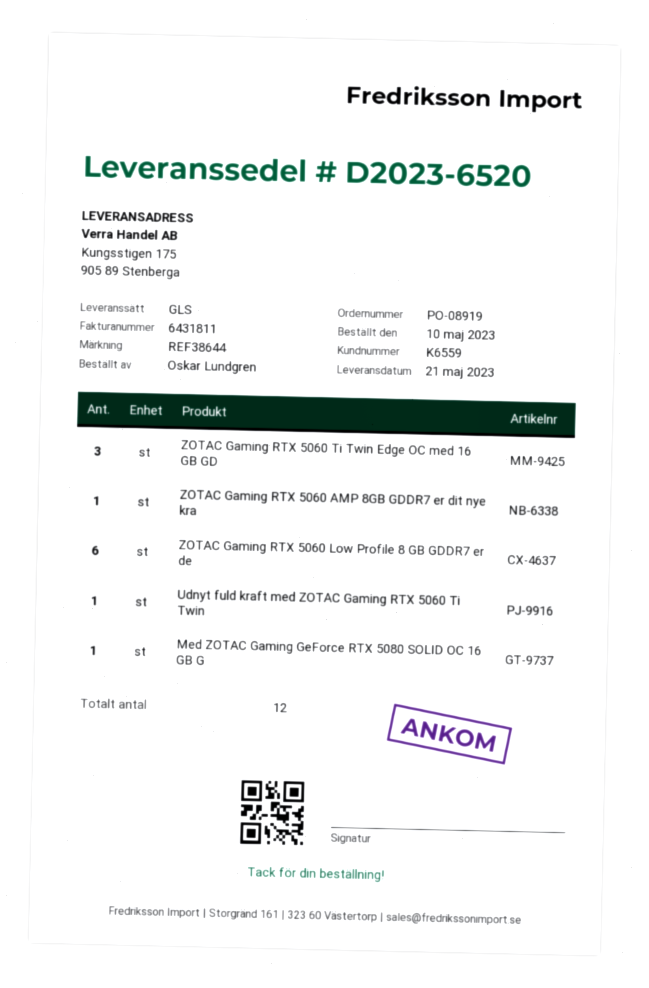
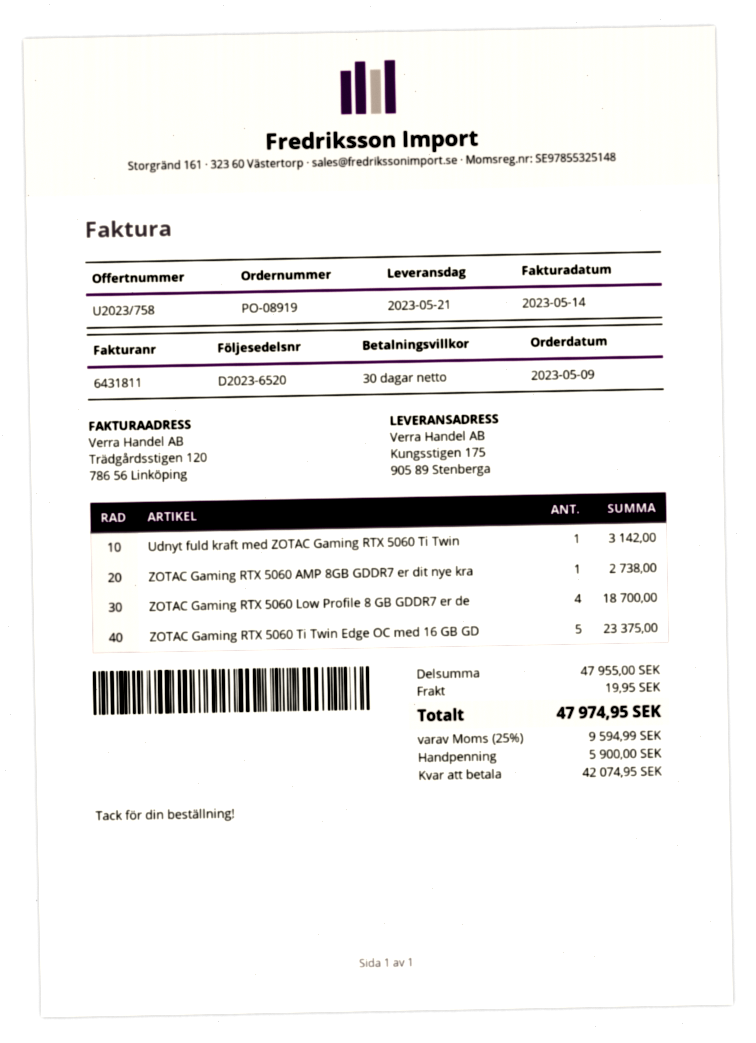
order date: 2023-05-10 -> 2023-05-09
ZOTAC Gaming RTX 5060 Ti Twin Edge OC med 16 GB GD: 3 -> 5
ZOTAC Gaming RTX 5060 Low Profile 8 GB GDDR7 er de: 6 -> 4
Med ZOTAC Gaming GeForce RTX 5080 SOLID OC 16 GB G: 1 -> none

